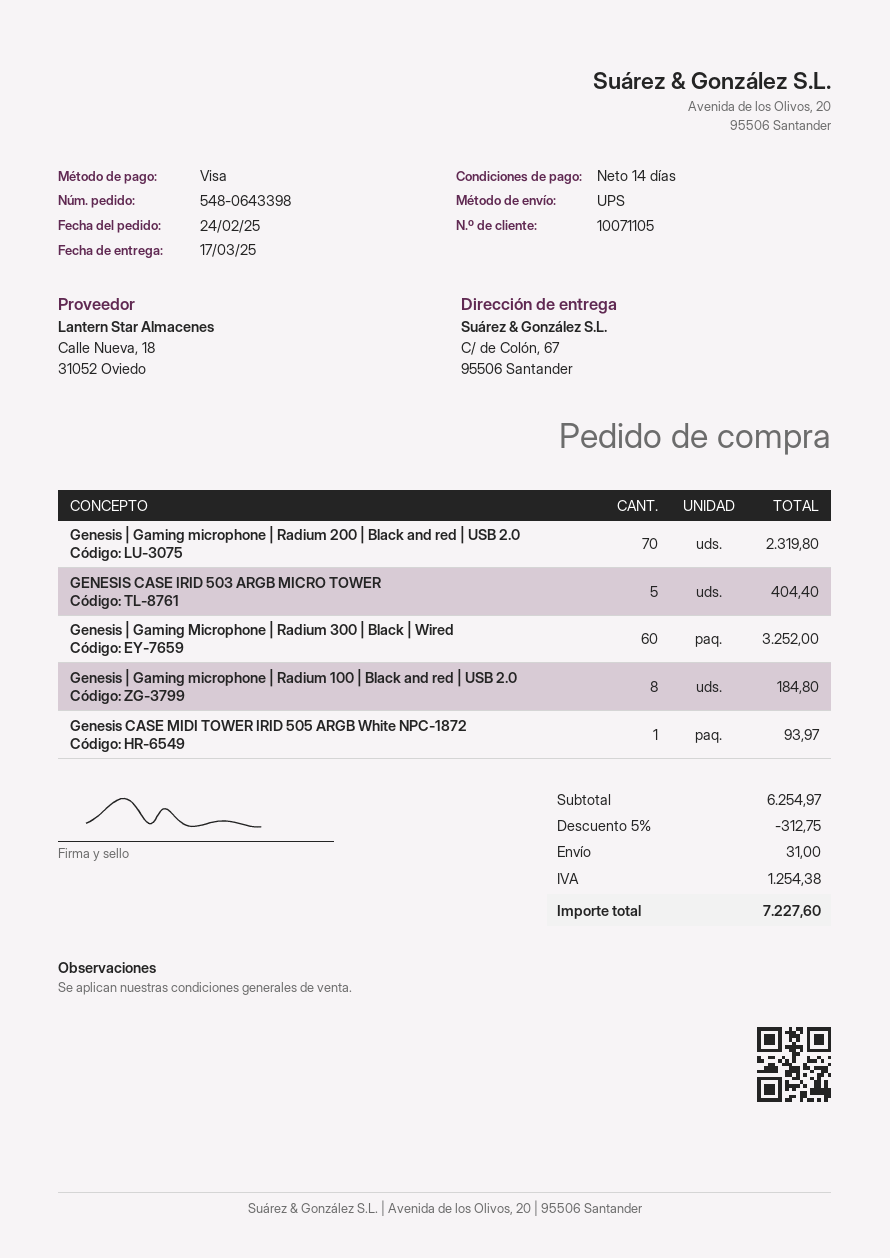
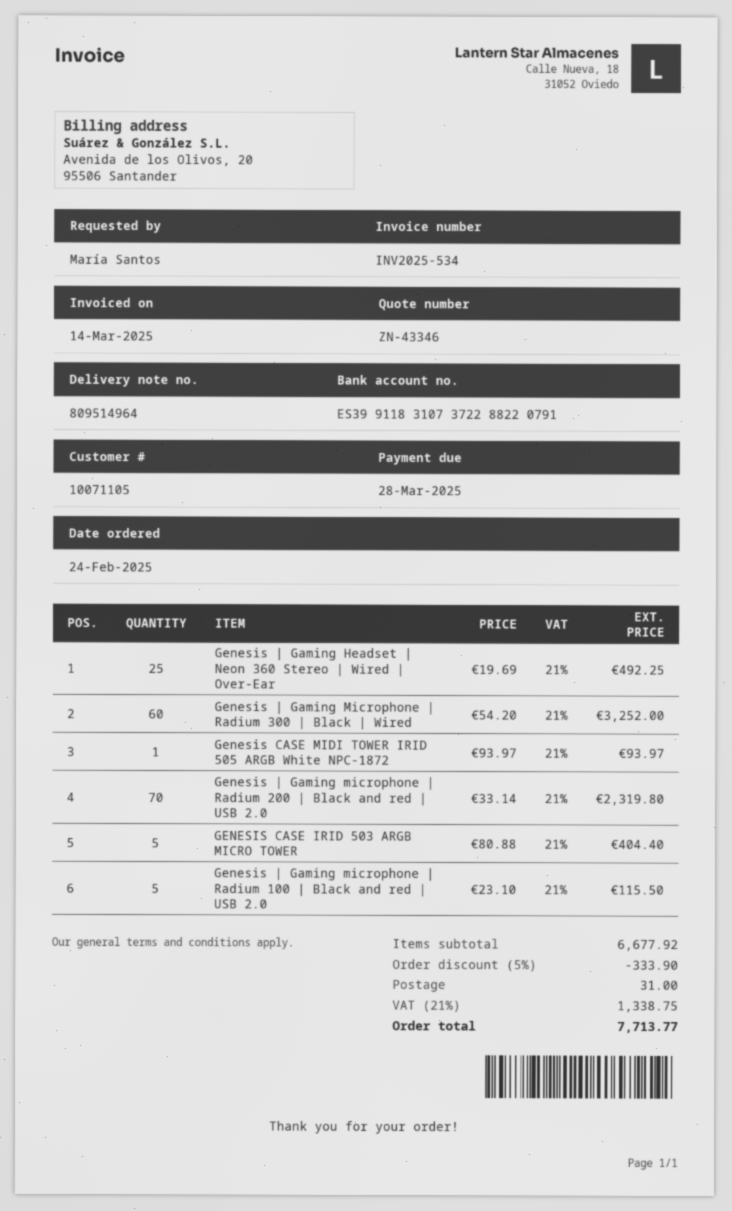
Genesis | Gaming microphone | Radium 100 | Black and red | USB 2.0: 8 for 184.80 -> 5 for 115.50
Genesis | Gaming Headset | Neon 360 Stereo | Wired | Over-Ear: none -> 25 for 492.25
subtotal: 6254.97 -> 6677.92
discount: 5% = 312.75 -> 5% = 333.90
tax: 1254.38 -> 1338.75
total: 7227.60 -> 7713.77

